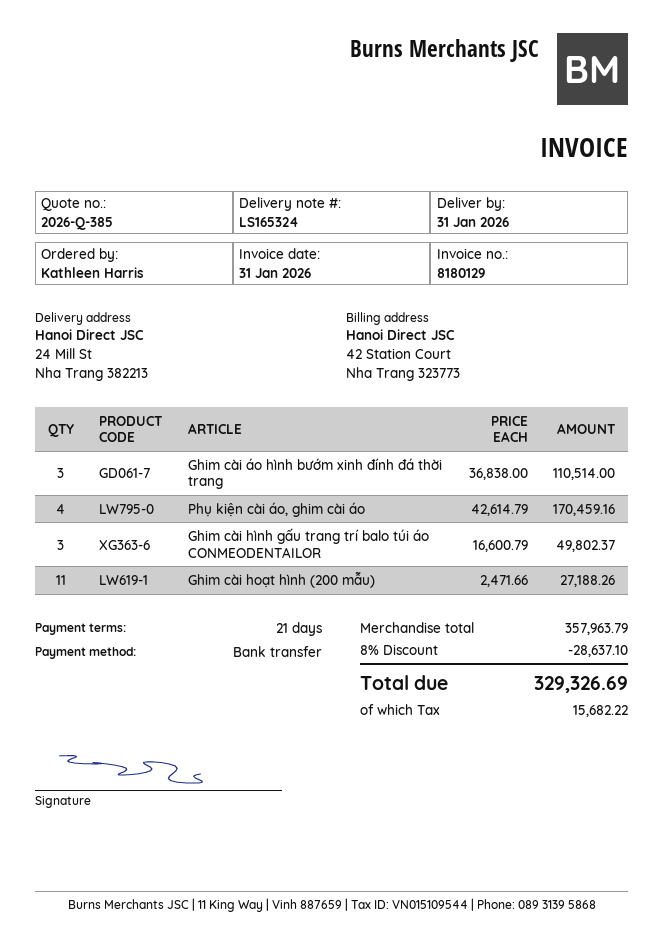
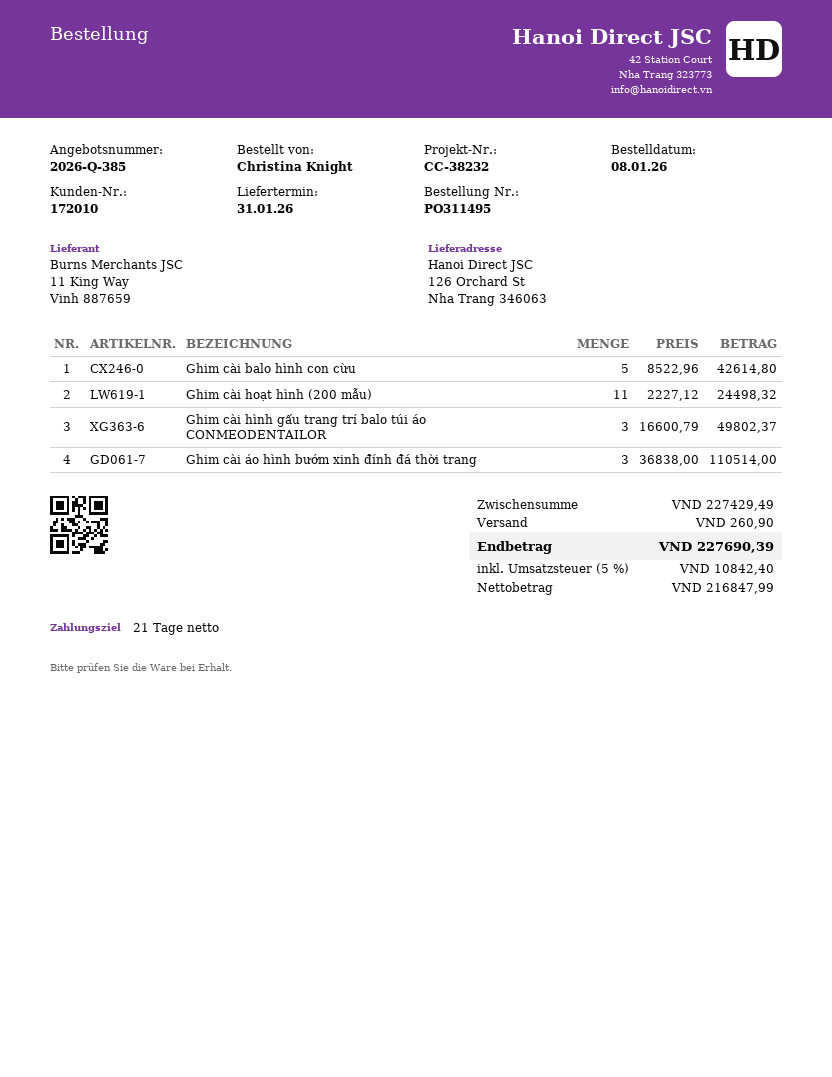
ordered by: Kathleen Harris -> Christina Knight
ship to: 24 Mill St, Nha Trang 382213 -> 126 Orchard St, Nha Trang 346063
Phụ kiện cài áo, ghim cài áo: 4 x 42614.79 = 170459.16 -> none
Ghim cài hoạt hình (200 mẫu): 11 x 2471.66 = 27188.26 -> 11 x 2227.12 = 24498.32
Ghim cài balo hình con cừu: none -> 5 x 8522.96 = 42614.80
subtotal: 357963.79 -> 227429.49
discount: 8% = 28637.10 -> none
shipping: none -> 260.90
tax: 15682.22 -> 10842.40
total: 329326.69 -> 227690.39

